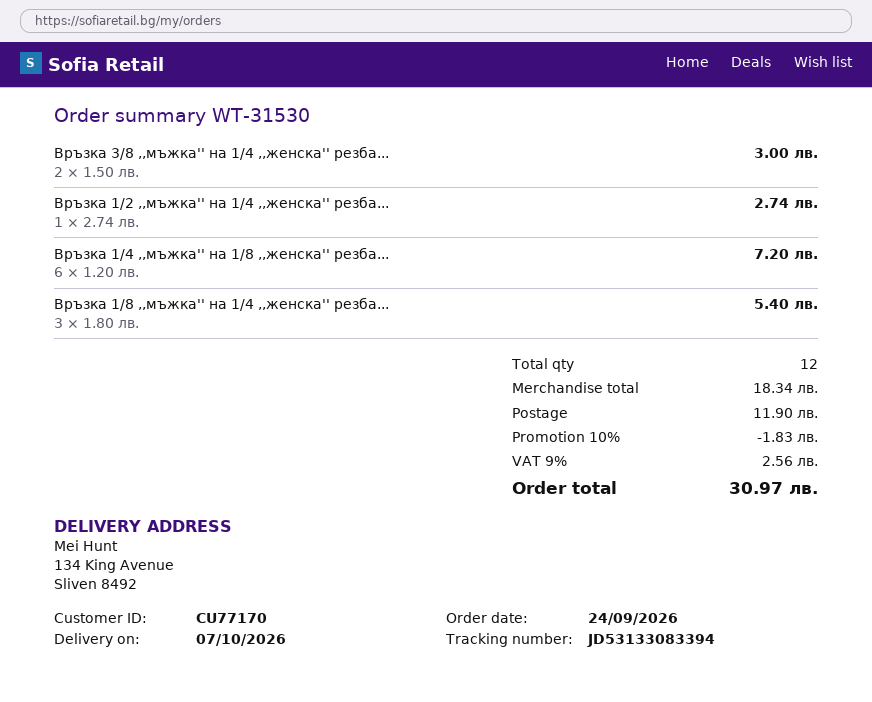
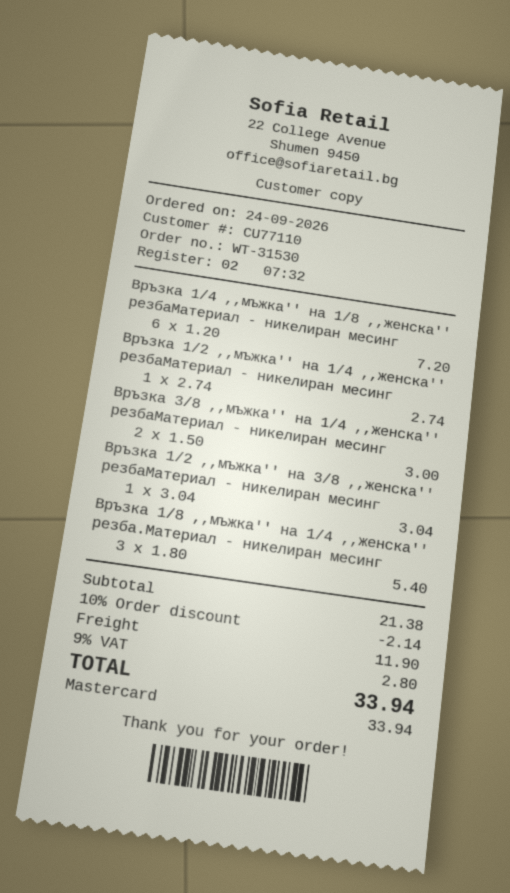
customer number: CU77170 -> CU77110
Връзка 1/2 ,,мъжка'' на 3/8 ,,женска'' резбаМатериал - никелиран месинг: none -> 1 x 3.04 = 3.04
subtotal: 18.34 -> 21.38
discount: 10% = 1.83 -> 10% = 2.14
tax: 9% = 2.56 -> 9% = 2.80
total: 30.97 -> 33.94

